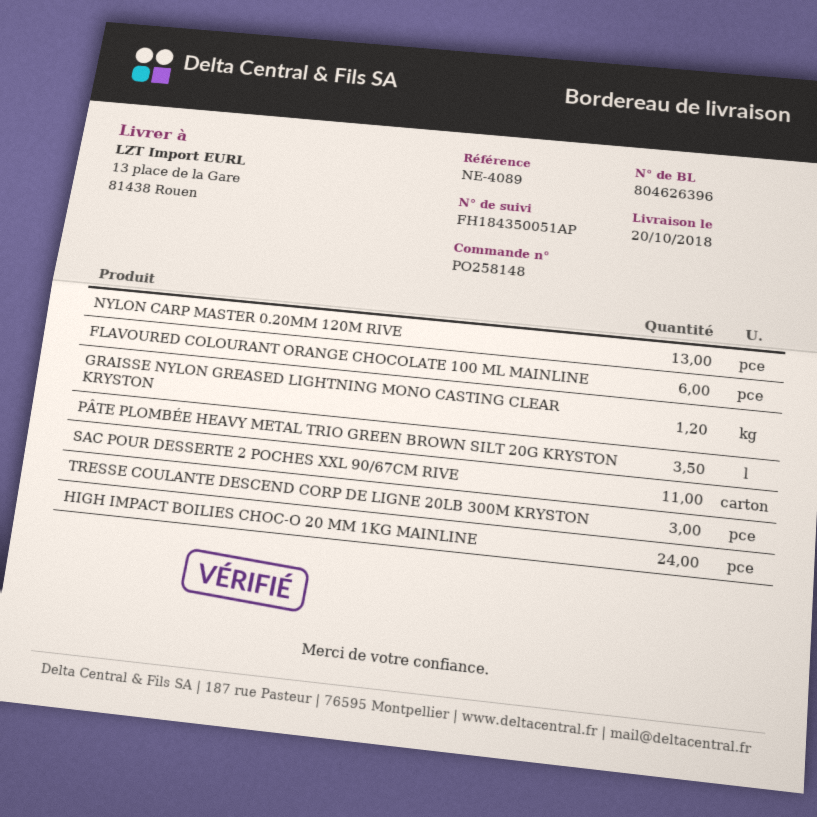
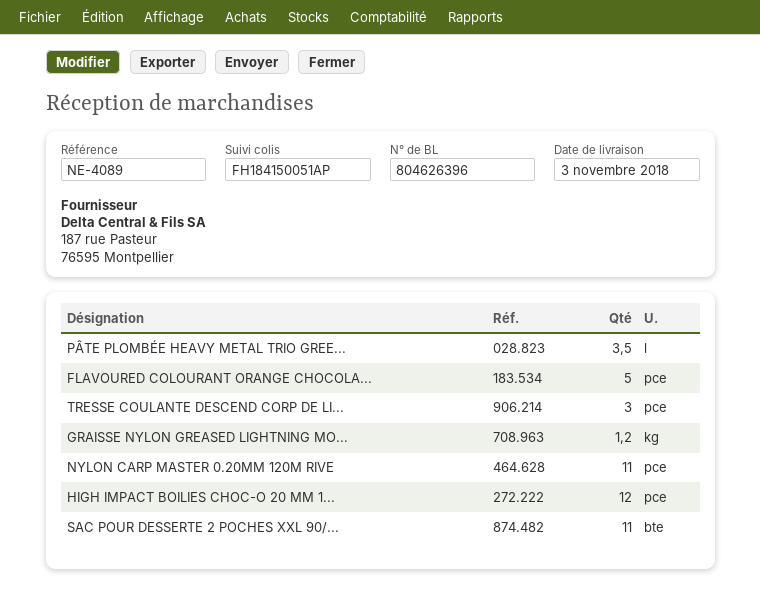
delivery date: 2018-10-20 -> 2018-11-03
tracking number: FH184350051AP -> FH184150051AP
NYLON CARP MASTER 0.20MM 120M RIVE: 13 -> 11
FLAVOURED COLOURANT ORANGE CHOCOLATE 100 ML MAINLINE: 6 -> 5
HIGH IMPACT BOILIES CHOC-O 20 MM 1KG MAINLINE: 24 -> 12

